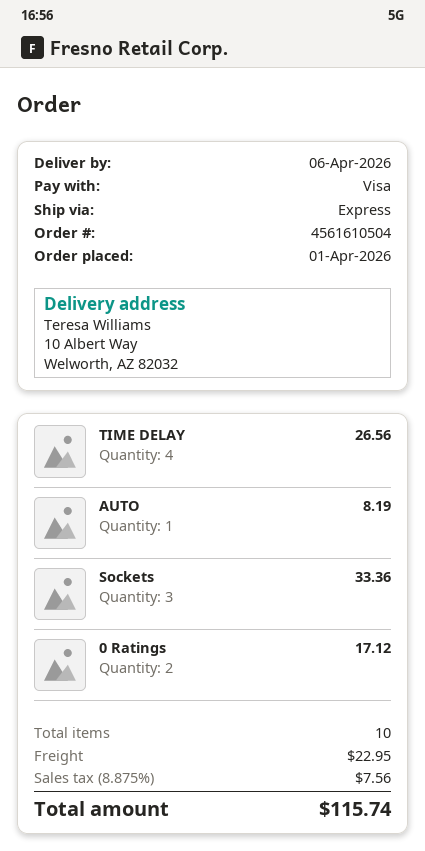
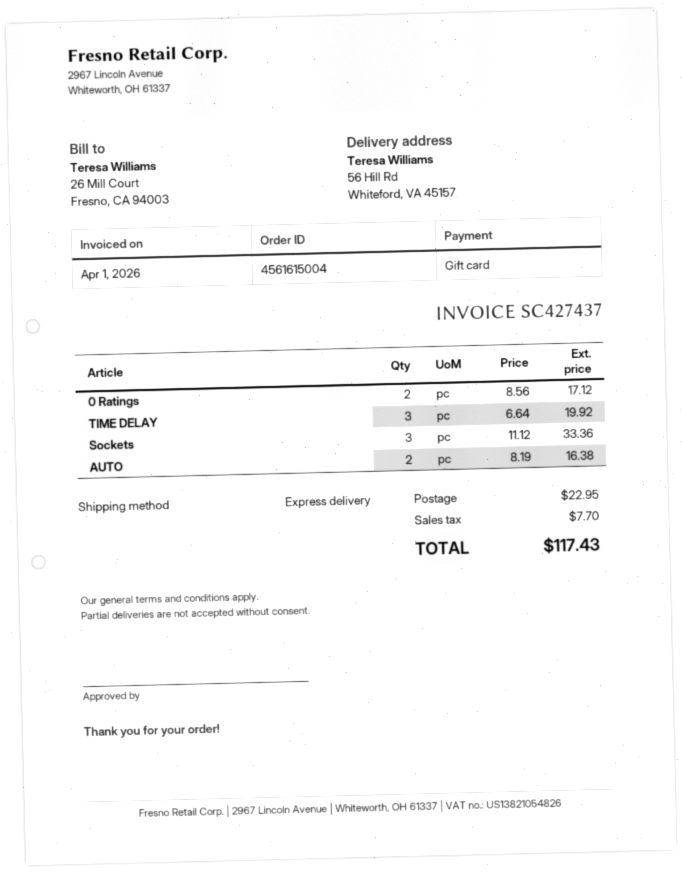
order number: 4561610504 -> 4561615004
payment method: Visa -> gift card
ship to: 10 Albert Way, Welworth, AZ 82032 -> 56 Hill Rd, Whiteford, VA 45157
TIME DELAY: 4 for 26.56 -> 3 for 19.92
AUTO: 1 for 8.19 -> 2 for 16.38
tax: 7.56 -> 7.70
total: 115.74 -> 117.43

